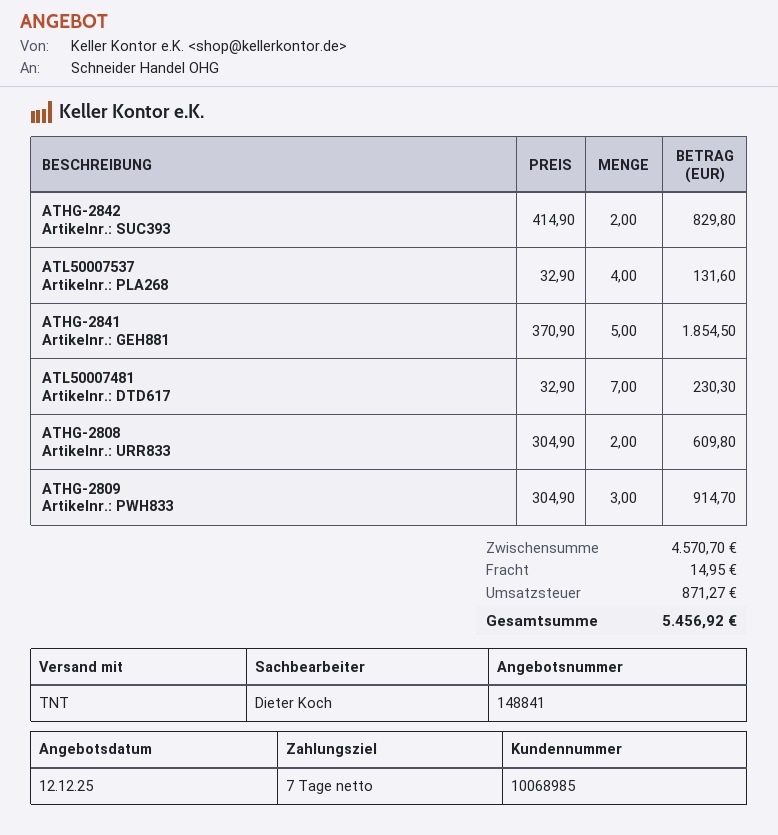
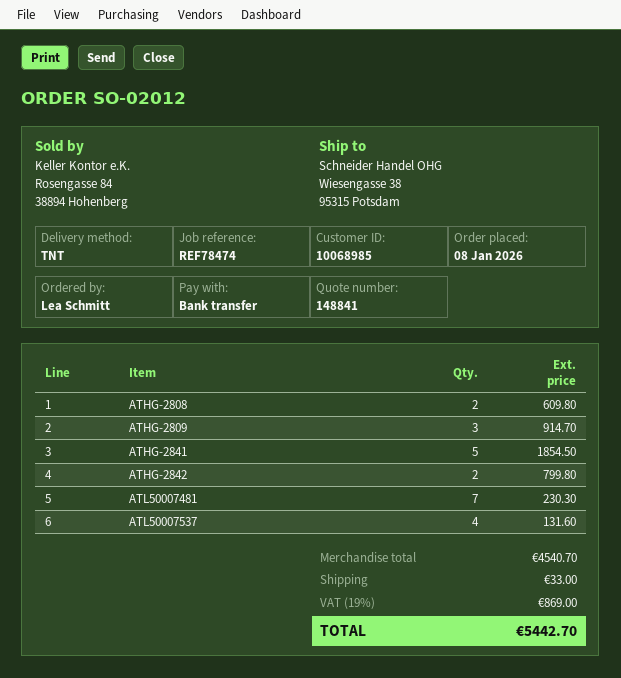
ATHG-2842: 2 for 829.80 -> 2 for 799.80
subtotal: 4570.70 -> 4540.70
shipping: 14.95 -> 33.00
tax: 871.27 -> 869.00
total: 5456.92 -> 5442.70

